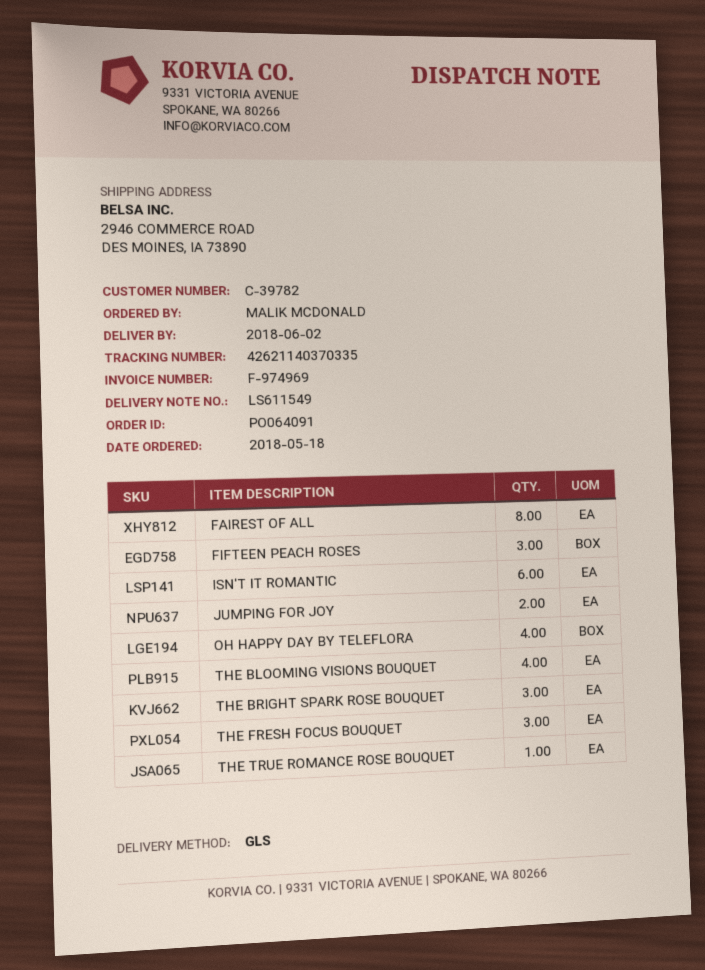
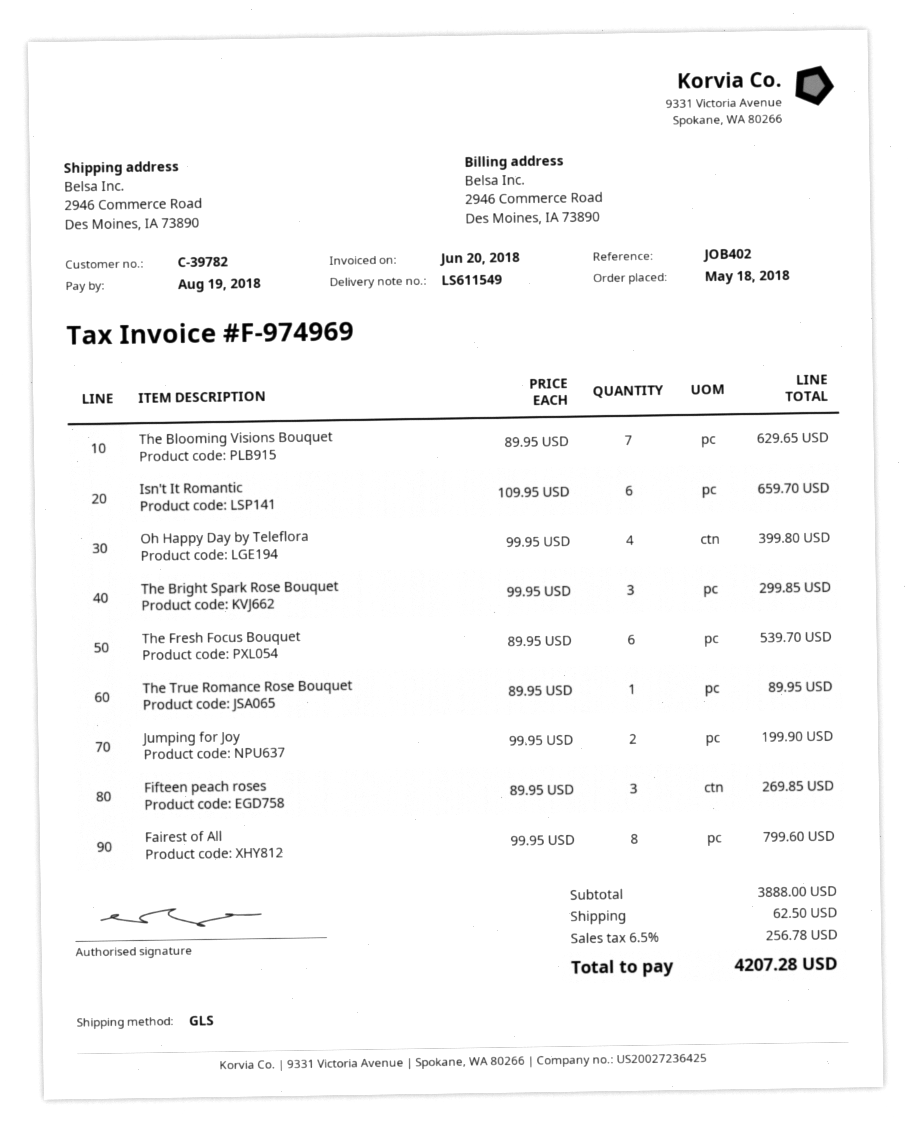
THE BLOOMING VISIONS BOUQUET: 4 -> 7
THE FRESH FOCUS BOUQUET: 3 -> 6

